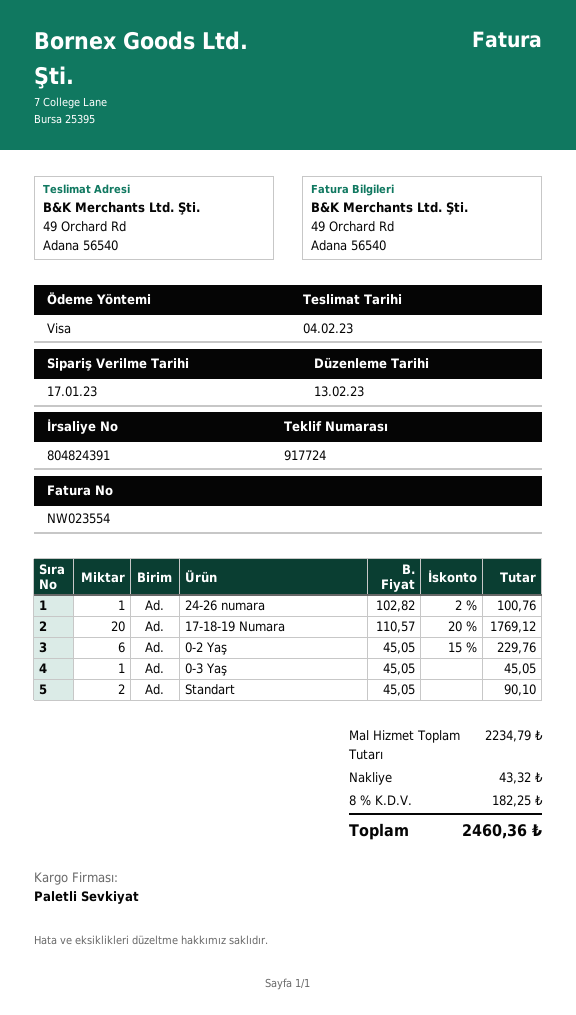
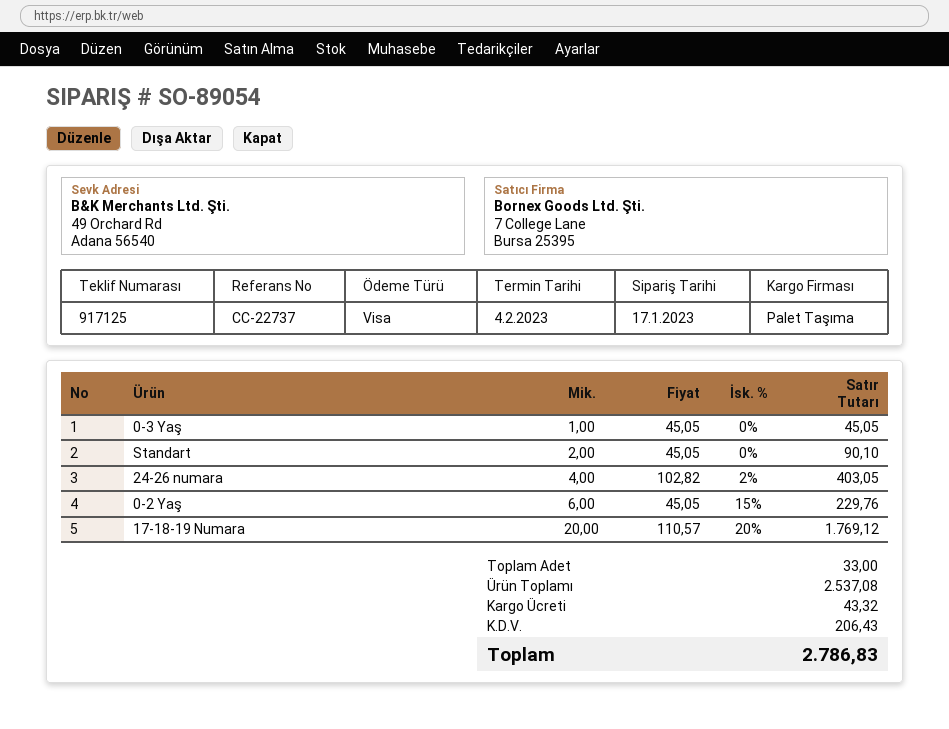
quote number: 917724 -> 917125
24-26 numara: 1 x 102.82 - 2% = 100.76 -> 4 x 102.82 - 2% = 403.05
subtotal: 2234.79 -> 2537.08
tax: 182.25 -> 206.43
total: 2460.36 -> 2786.83

